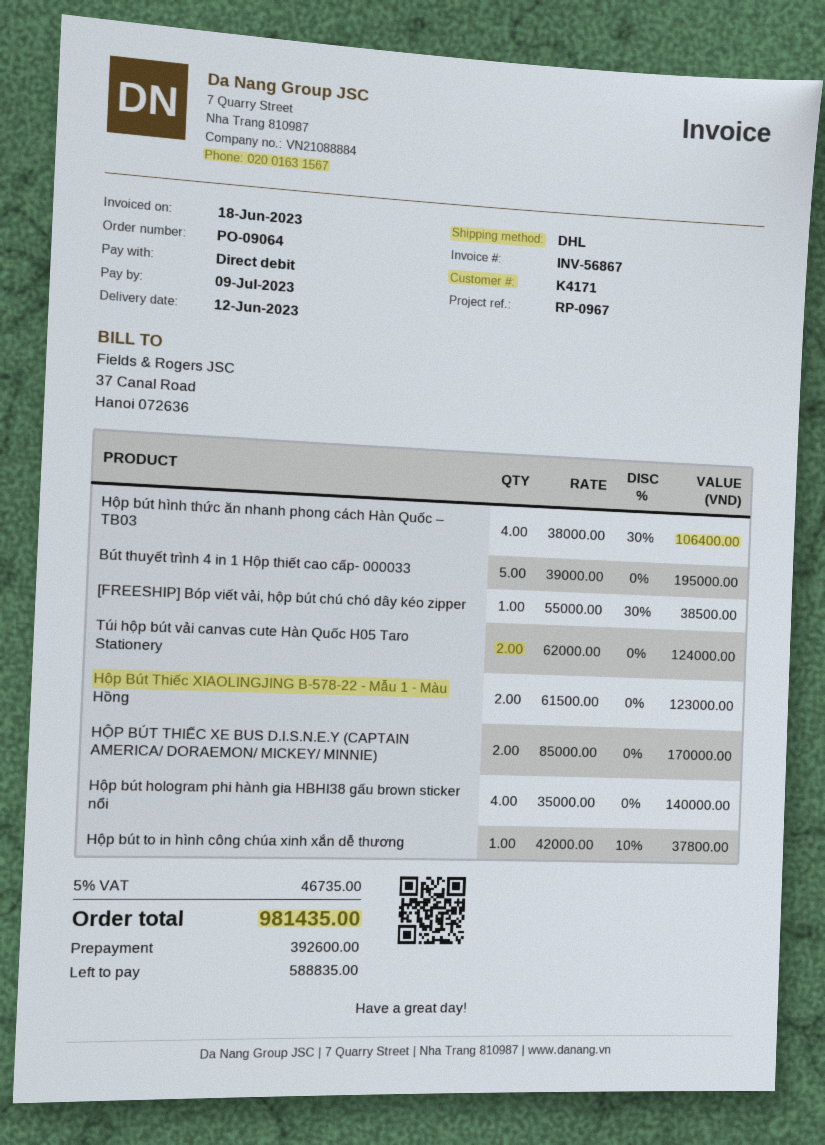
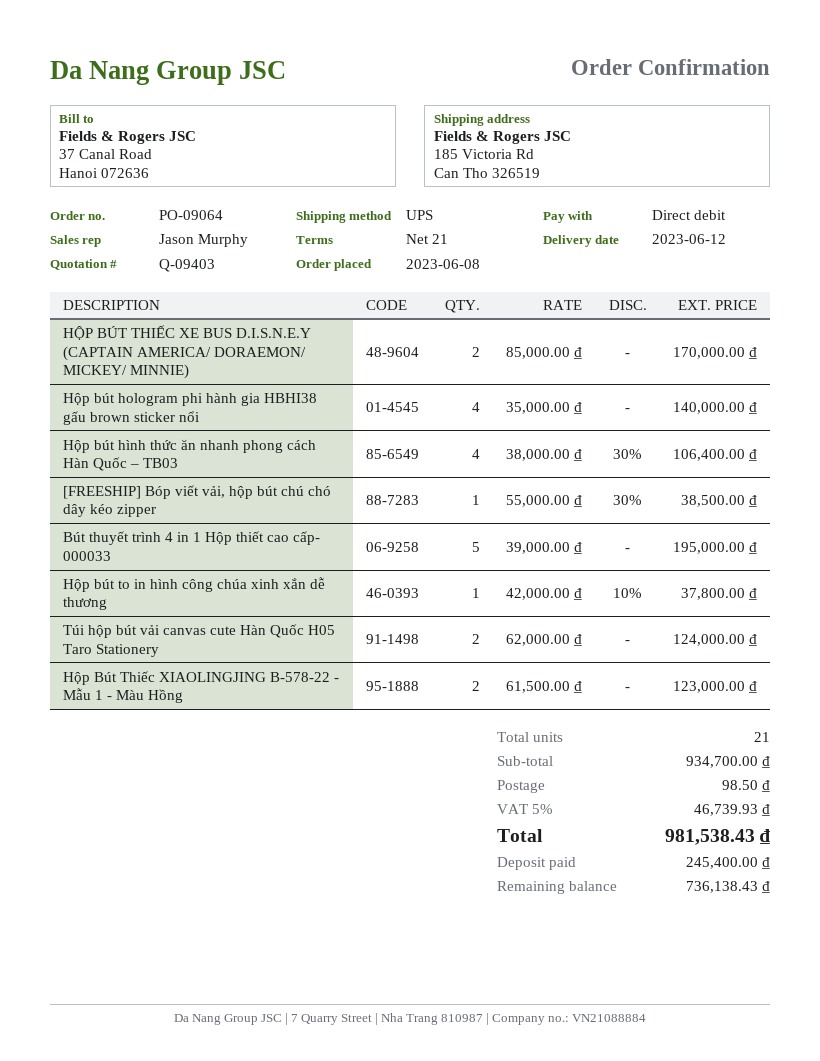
shipping method: DHL -> UPS
shipping: none -> 98.50
tax: 5% = 46735.00 -> 5% = 46739.93
total: 981435.00 -> 981538.43
deposit: 392600.00 -> 245400.00
balance: 588835.00 -> 736138.43

